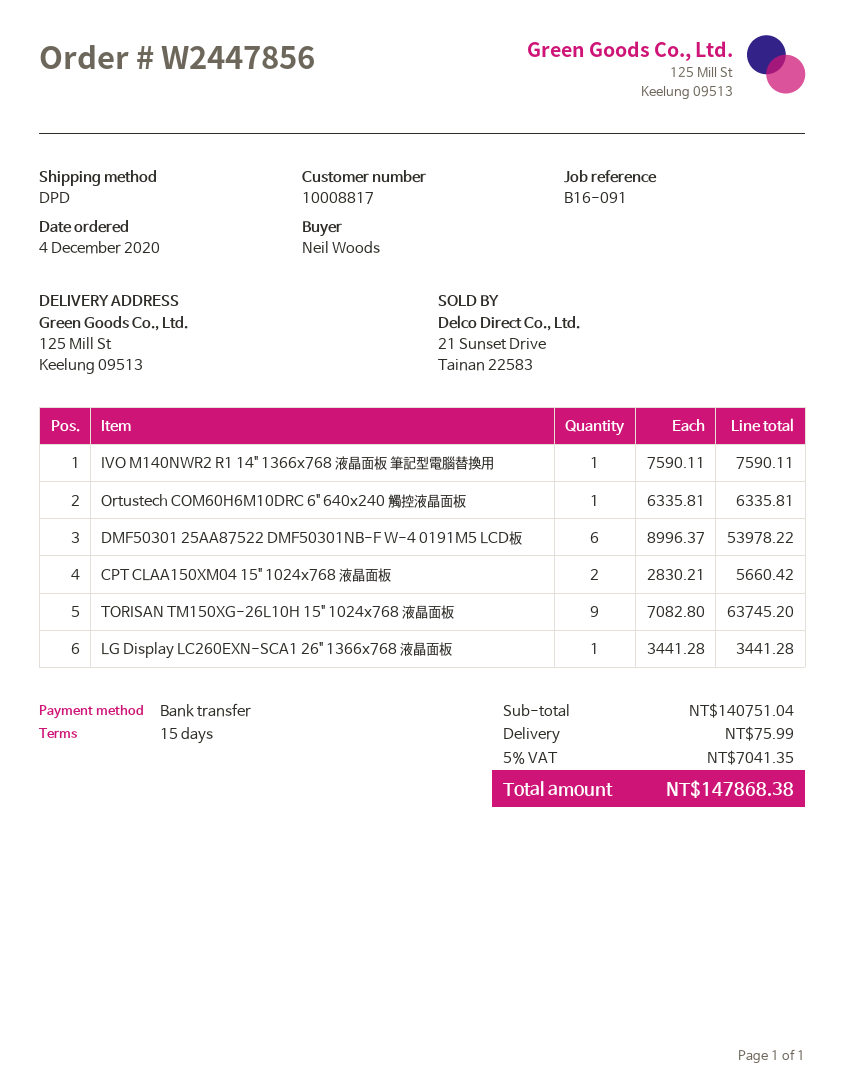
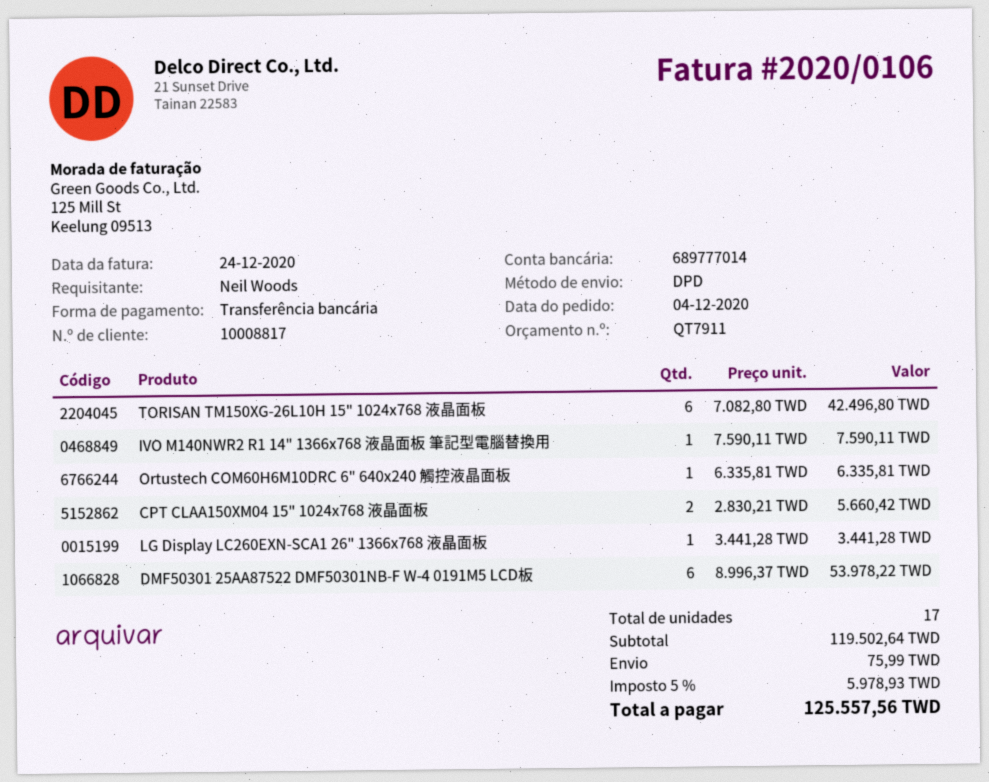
TORISAN TM150XG-26L10H 15" 1024x768 液晶面板: 9 x 7082.80 = 63745.20 -> 6 x 7082.80 = 42496.80
subtotal: 140751.04 -> 119502.64
tax: 5% = 7041.35 -> 5% = 5978.93
total: 147868.38 -> 125557.56

